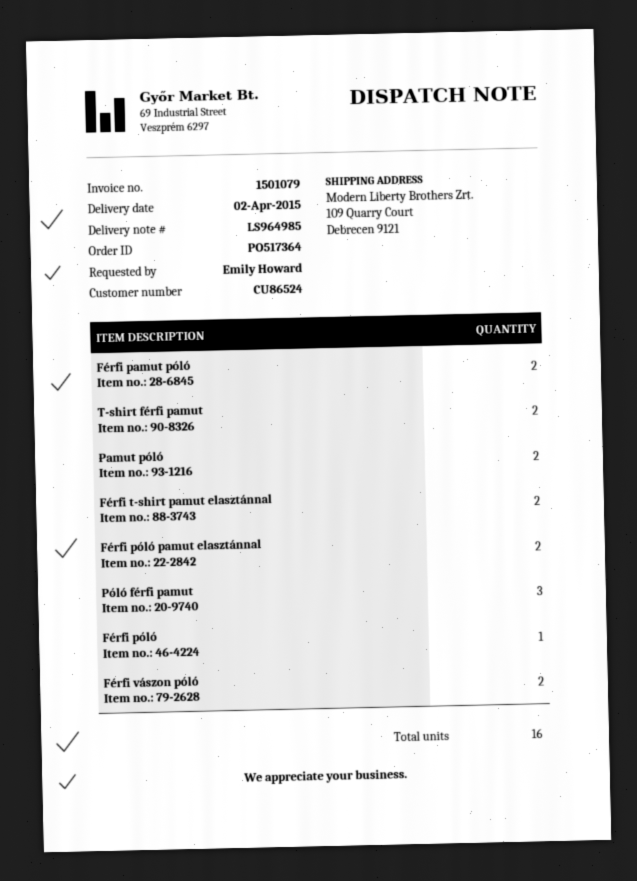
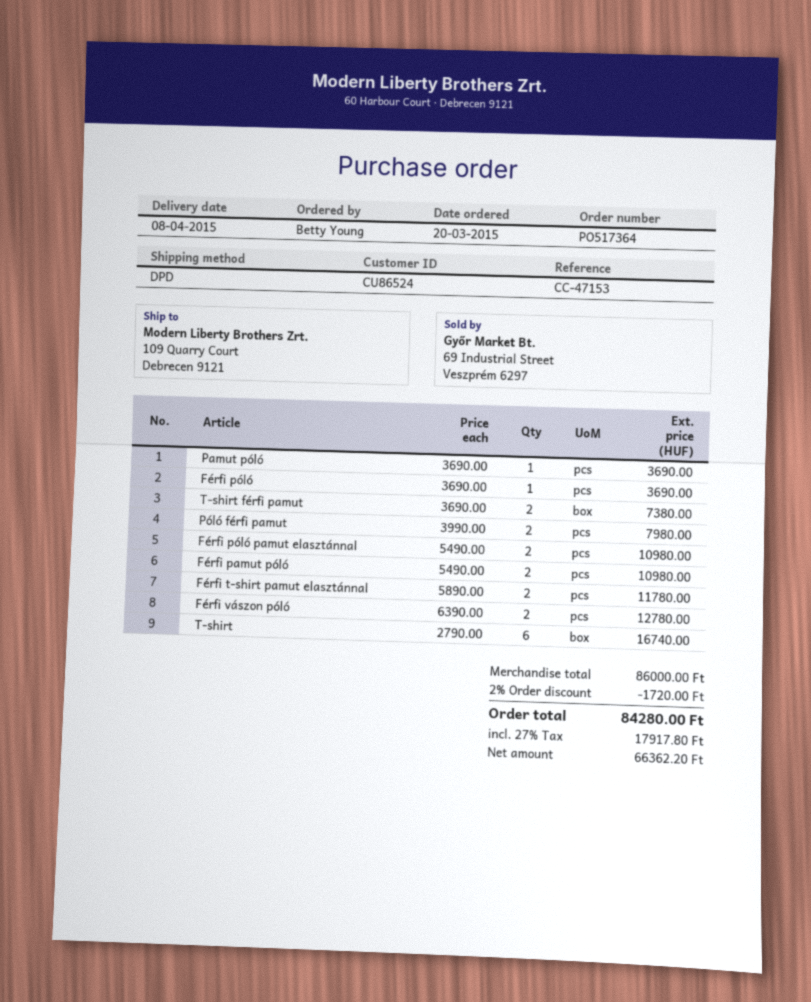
delivery date: 2015-04-02 -> 2015-04-08
ordered by: Emily Howard -> Betty Young
Pamut póló: 2 -> 1
Póló férfi pamut: 3 -> 2
T-shirt: none -> 6

